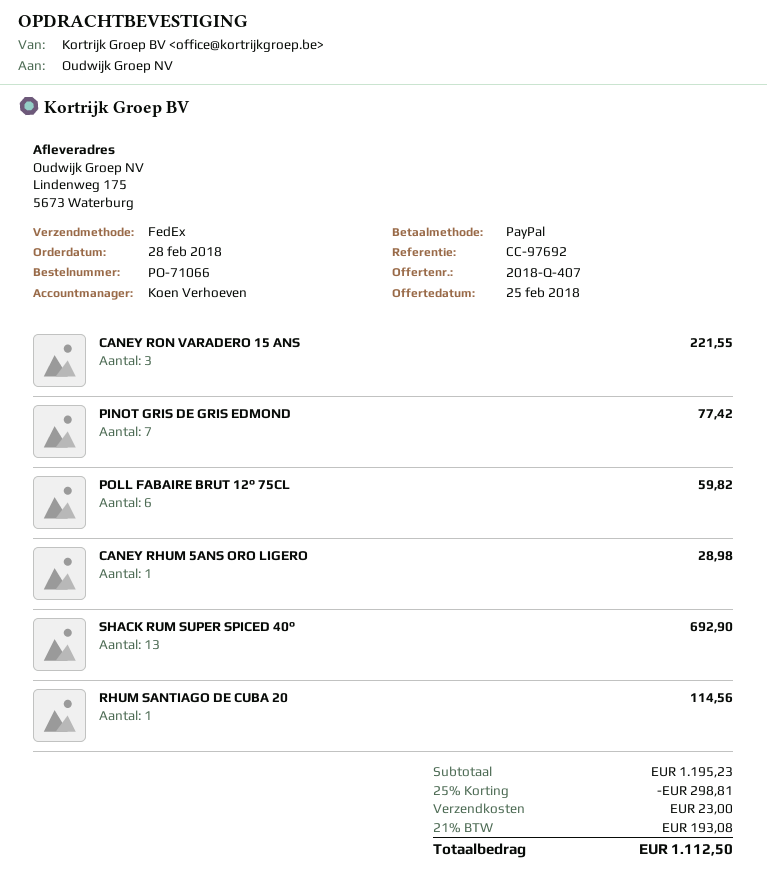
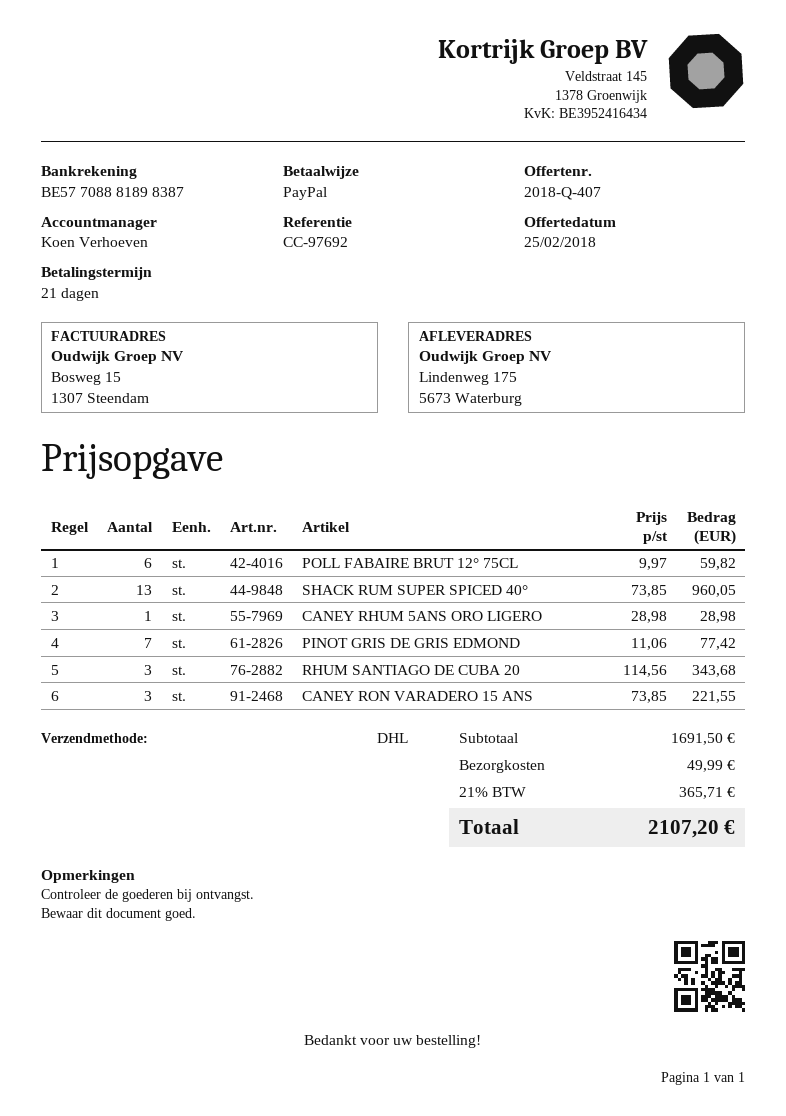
shipping method: FedEx -> DHL
SHACK RUM SUPER SPICED 40°: 13 for 692.90 -> 13 for 960.05
RHUM SANTIAGO DE CUBA 20: 1 for 114.56 -> 3 for 343.68
subtotal: 1195.23 -> 1691.50
discount: 25% = 298.81 -> none
shipping: 23.00 -> 49.99
tax: 21% = 193.08 -> 21% = 365.71
total: 1112.50 -> 2107.20

